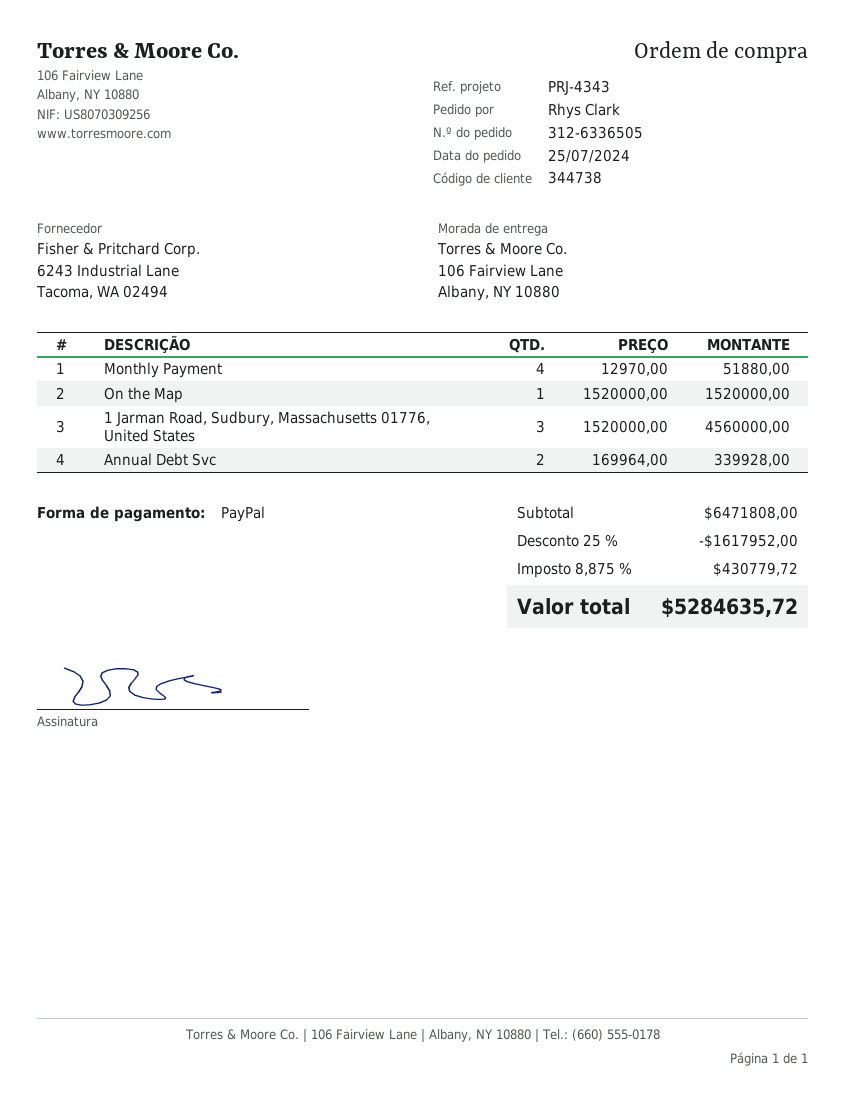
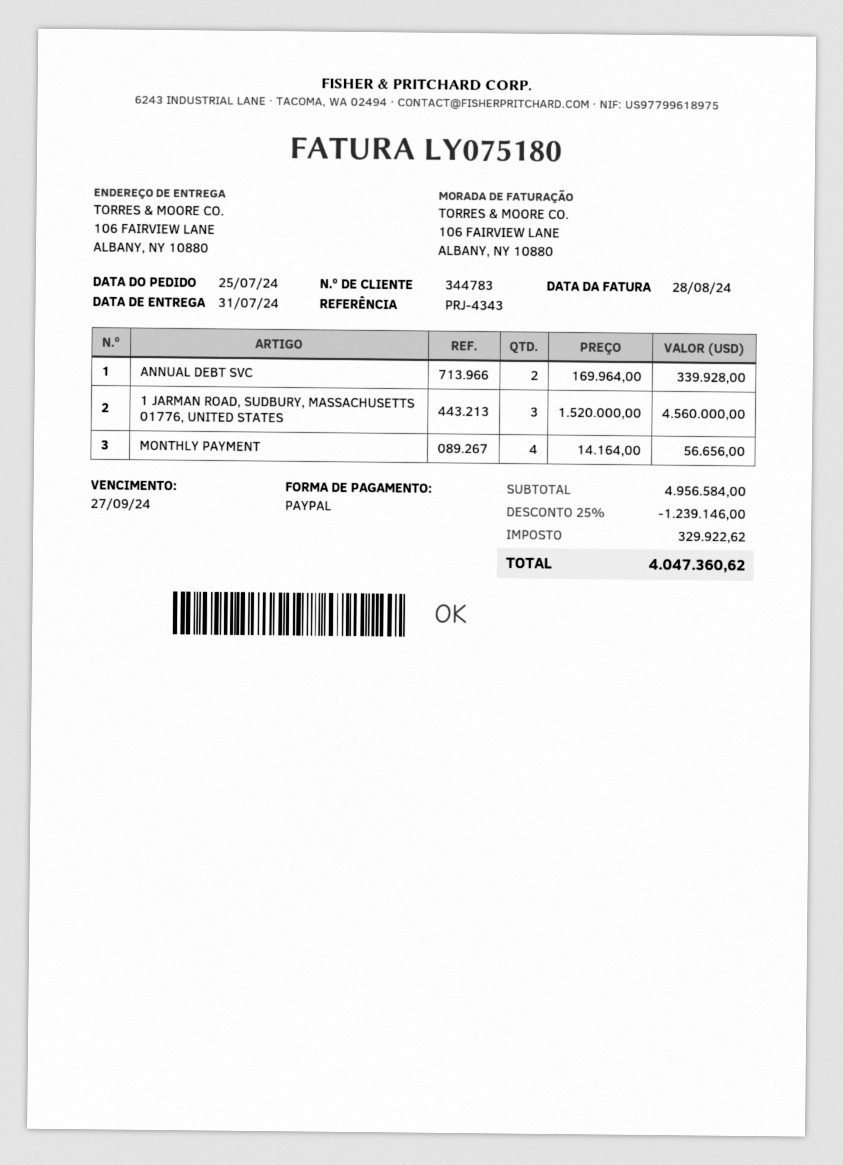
customer number: 344738 -> 344783
Monthly Payment: 4 x 12970.00 = 51880.00 -> 4 x 14164.00 = 56656.00
On the Map: 1 x 1520000.00 = 1520000.00 -> none
subtotal: 6471808.00 -> 4956584.00
discount: 25% = 1617952.00 -> 25% = 1239146.00
tax: 430779.72 -> 329922.62
total: 5284635.72 -> 4047360.62

